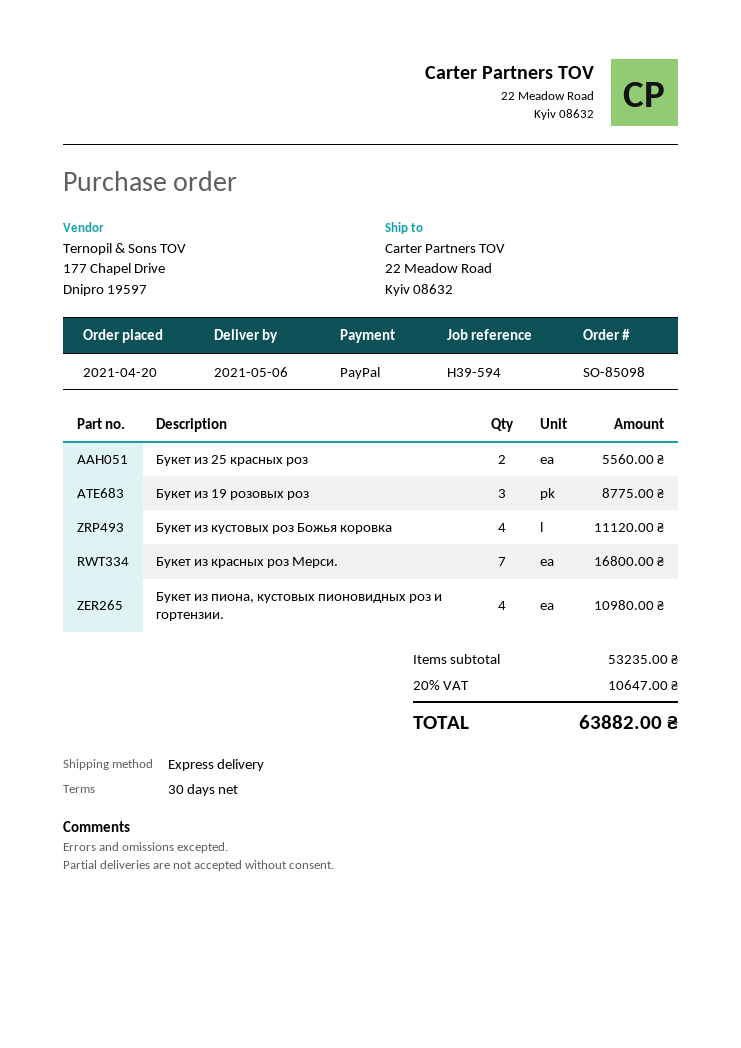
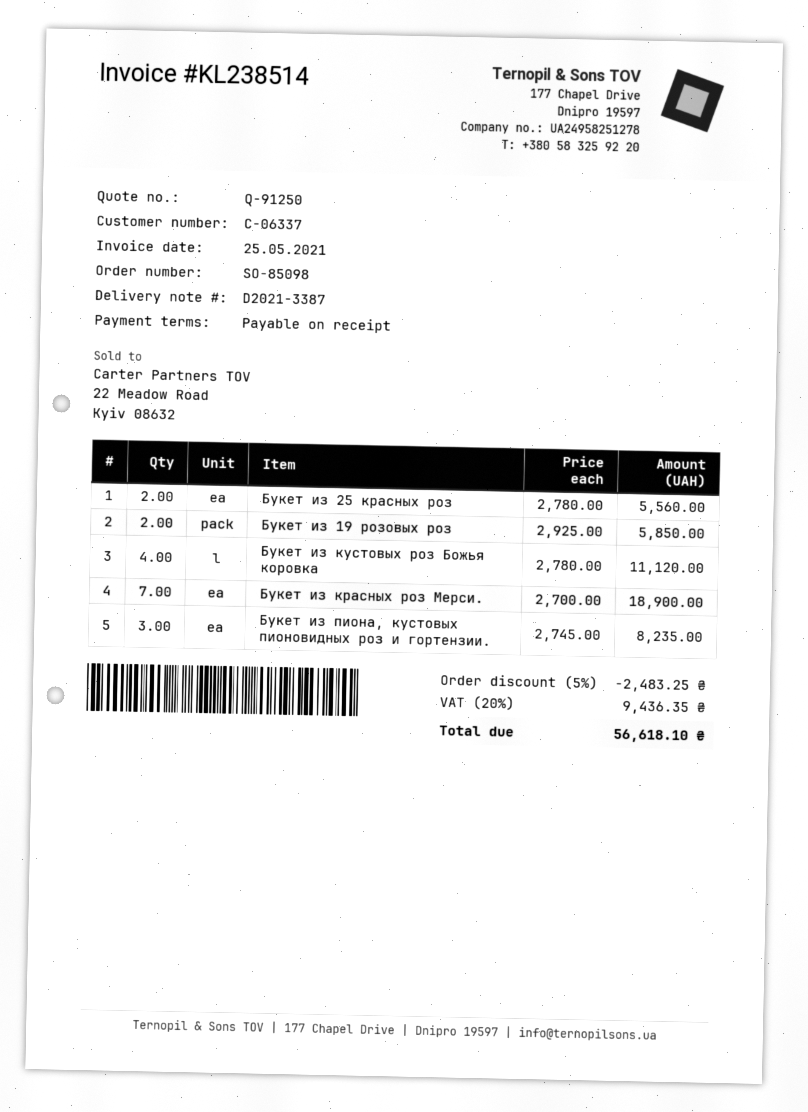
payment terms: 30 days -> on receipt
Букет из 19 розовых роз: 3 for 8775.00 -> 2 for 5850.00
Букет из красных роз Мерси.: 7 for 16800.00 -> 7 for 18900.00
Букет из пиона, кустовых пионовидных роз и гортензии.: 4 for 10980.00 -> 3 for 8235.00
discount: none -> 5% = 2483.25
tax: 20% = 10647.00 -> 20% = 9436.35
total: 63882.00 -> 56618.10

